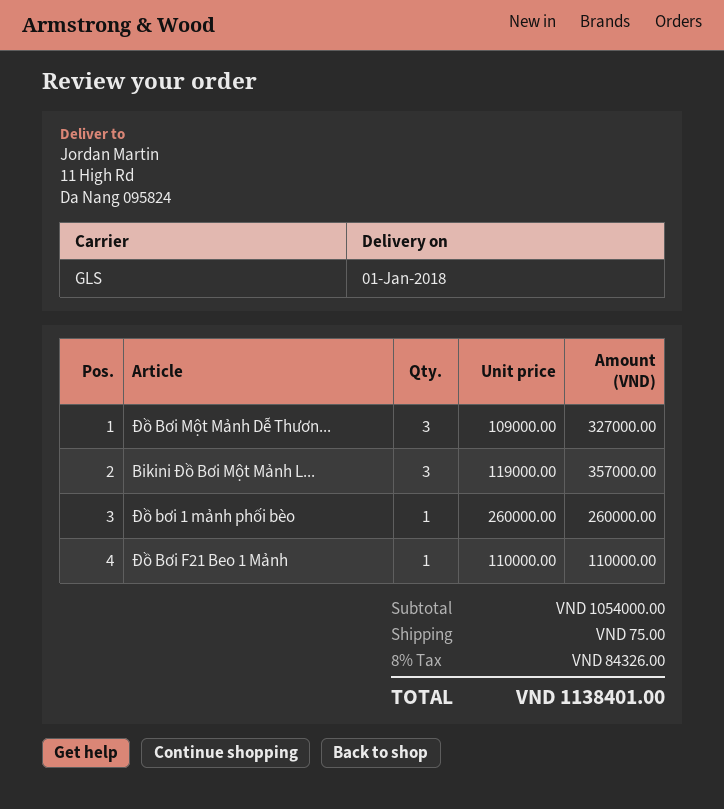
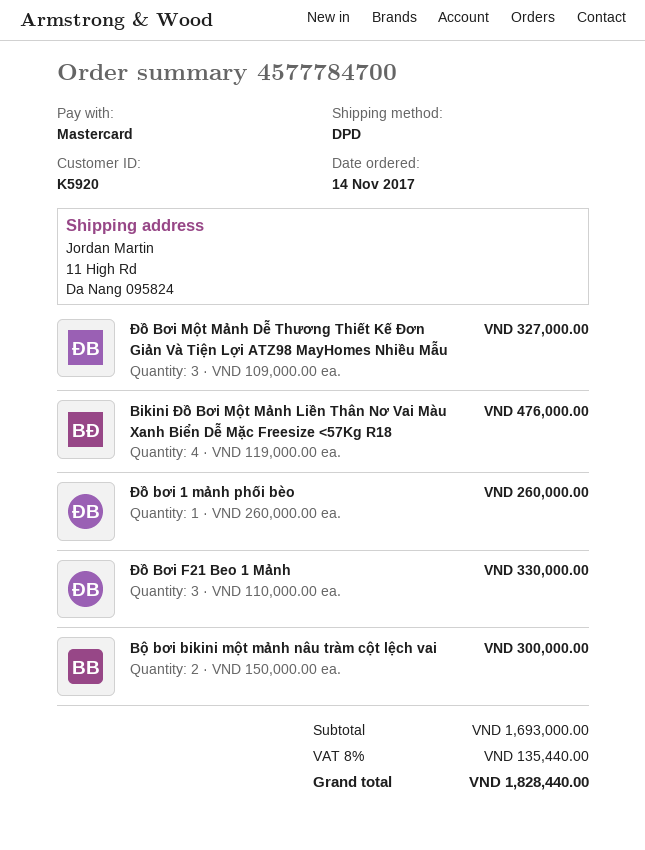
shipping method: GLS -> DPD
Bikini Đồ Bơi Một Mảnh L...: 3 x 119000.00 = 357000.00 -> 4 x 119000.00 = 476000.00
Đồ Bơi F21 Beo 1 Mảnh: 1 x 110000.00 = 110000.00 -> 3 x 110000.00 = 330000.00
Bộ bơi bikini một mảnh nâu tràm cột lệch vai: none -> 2 x 150000.00 = 300000.00
subtotal: 1054000.00 -> 1693000.00
shipping: 75.00 -> none
tax: 8% = 84326.00 -> 8% = 135440.00
total: 1138401.00 -> 1828440.00

